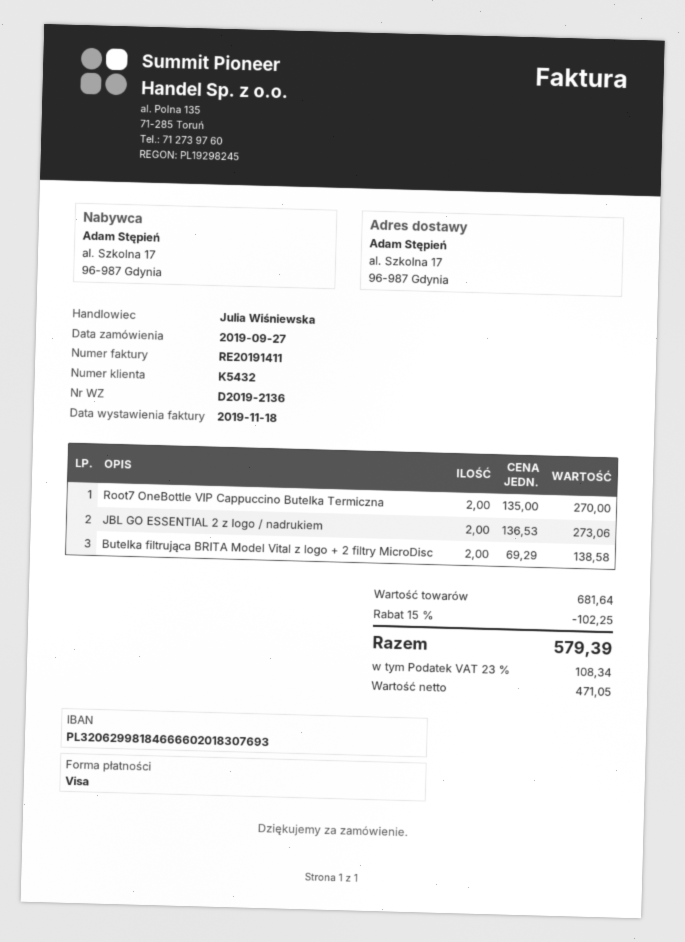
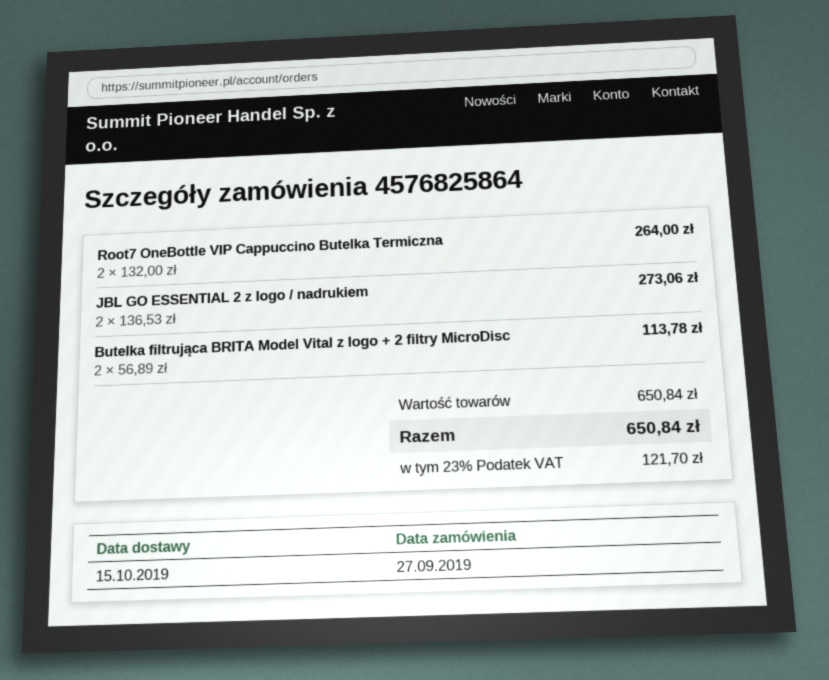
Root7 OneBottle VIP Cappuccino Butelka Termiczna: 2 x 135.00 = 270.00 -> 2 x 132.00 = 264.00
Butelka filtrująca BRITA Model Vital z logo + 2 filtry MicroDisc: 2 x 69.29 = 138.58 -> 2 x 56.89 = 113.78
subtotal: 681.64 -> 650.84
discount: 15% = 102.25 -> none
tax: 23% = 108.34 -> 23% = 121.70
total: 579.39 -> 650.84

